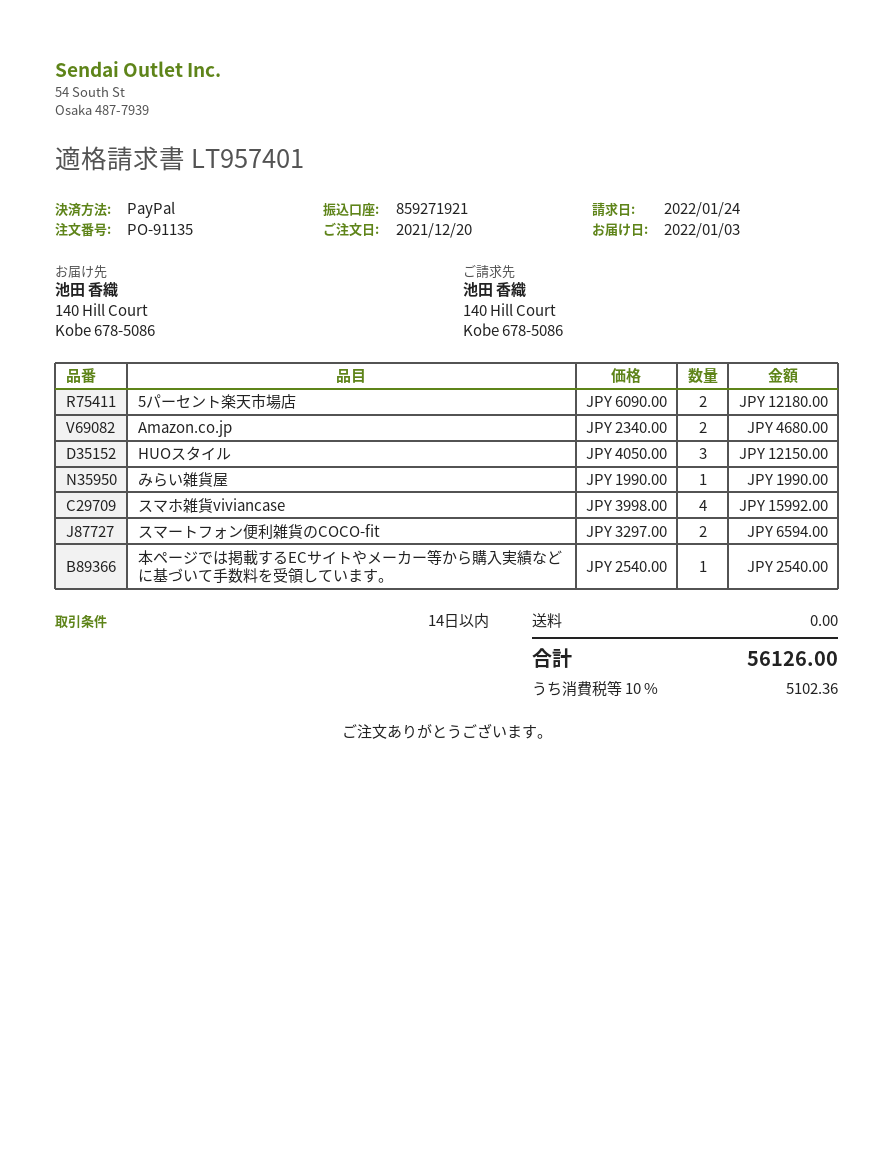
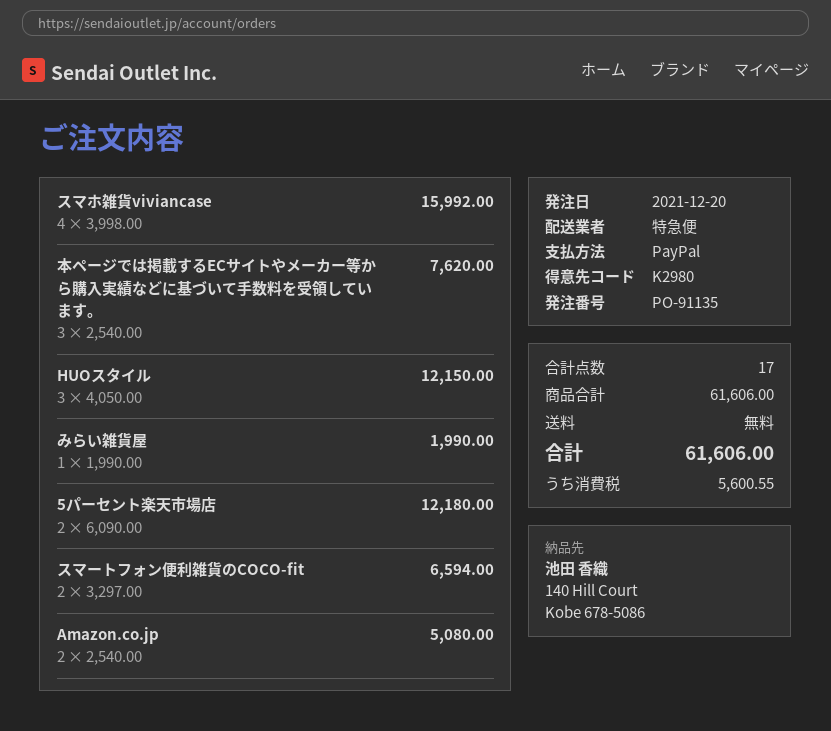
Amazon.co.jp: 2 x 2340.00 = 4680.00 -> 2 x 2540.00 = 5080.00
本ページでは掲載するECサイトやメーカー等から購入実績などに基づいて手数料を受領しています。: 1 x 2540.00 = 2540.00 -> 3 x 2540.00 = 7620.00
tax: 5102.36 -> 5600.55
total: 56126.00 -> 61606.00

